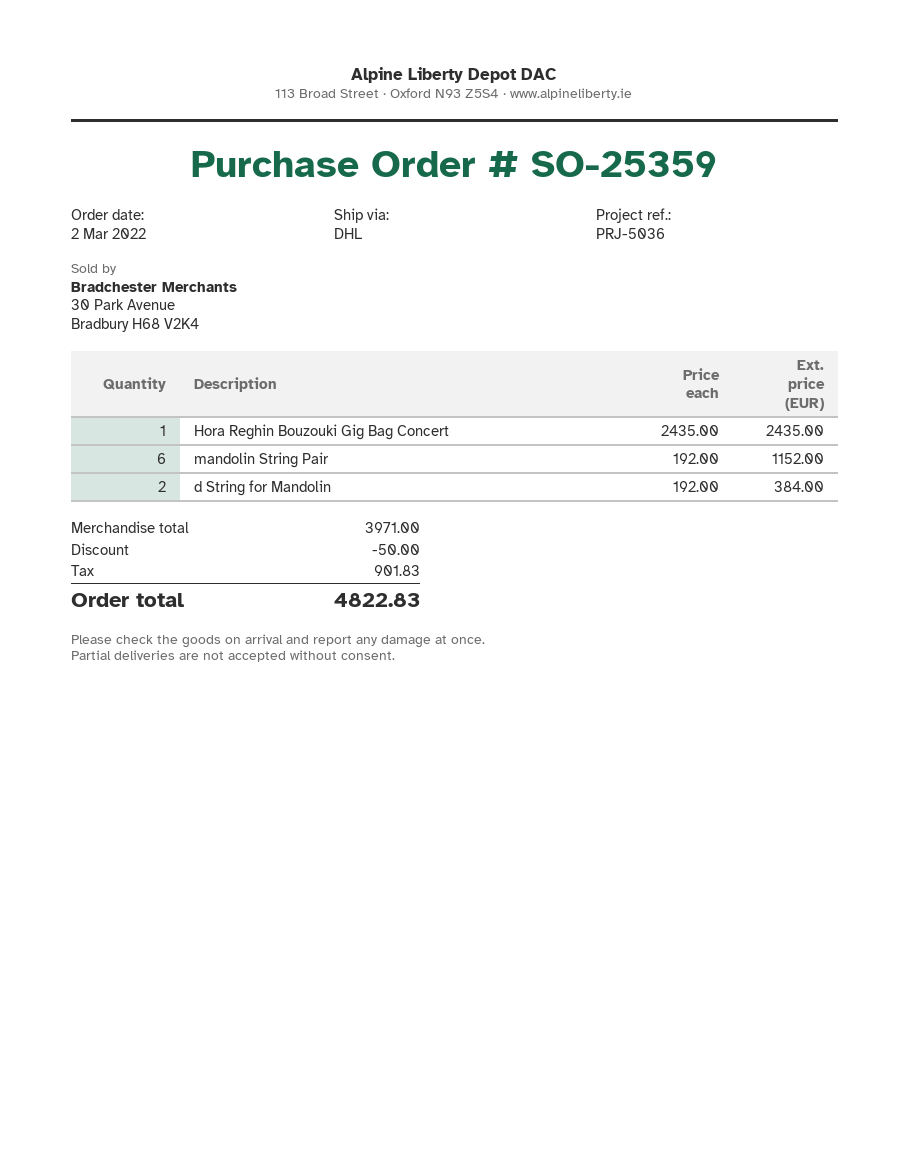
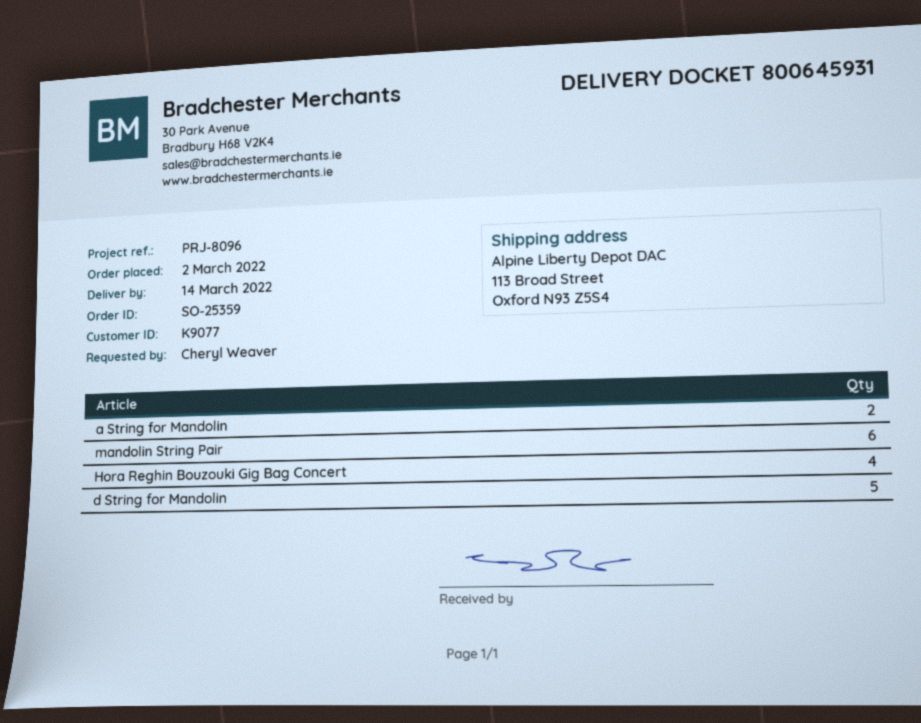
reference: PRJ-5036 -> PRJ-8096
Hora Reghin Bouzouki Gig Bag Concert: 1 -> 4
d String for Mandolin: 2 -> 5
a String for Mandolin: none -> 2

